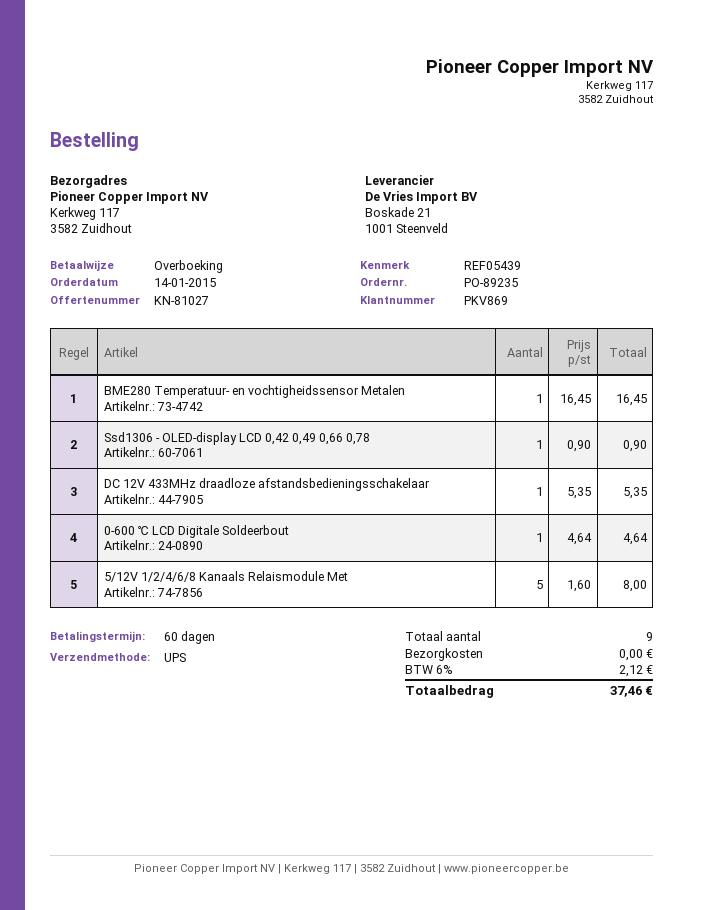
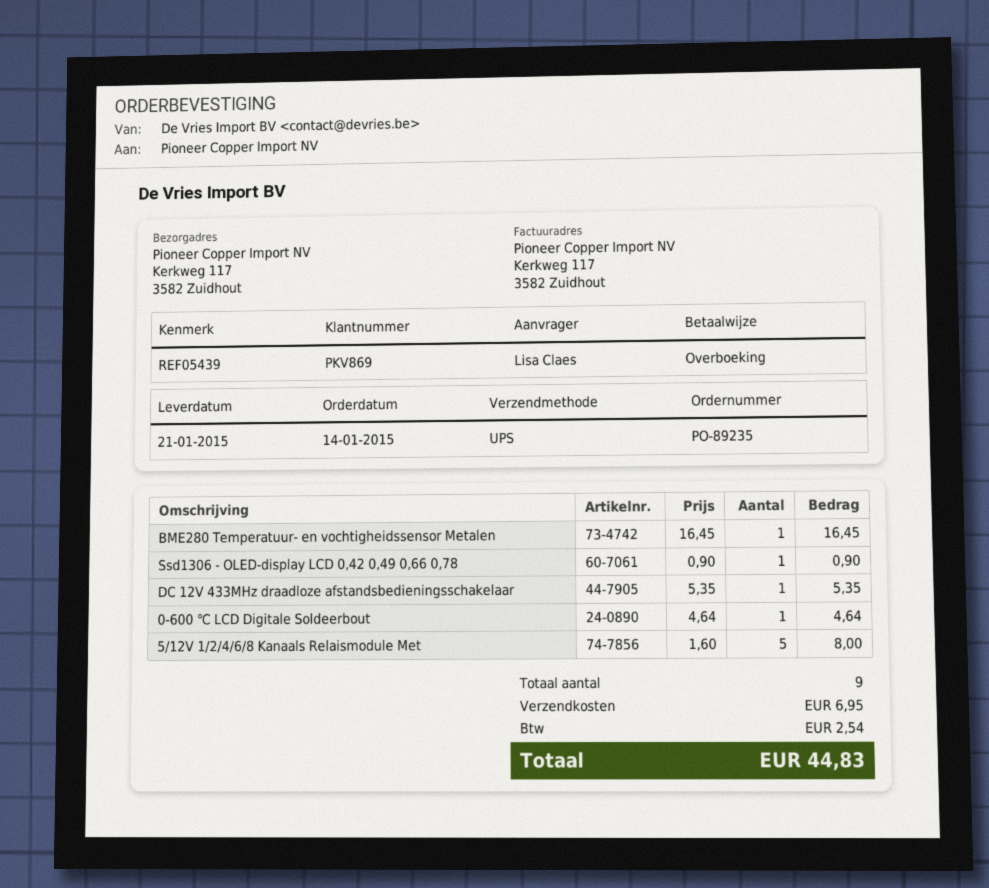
shipping: 0.00 -> 6.95
tax: 2.12 -> 2.54
total: 37.46 -> 44.83

